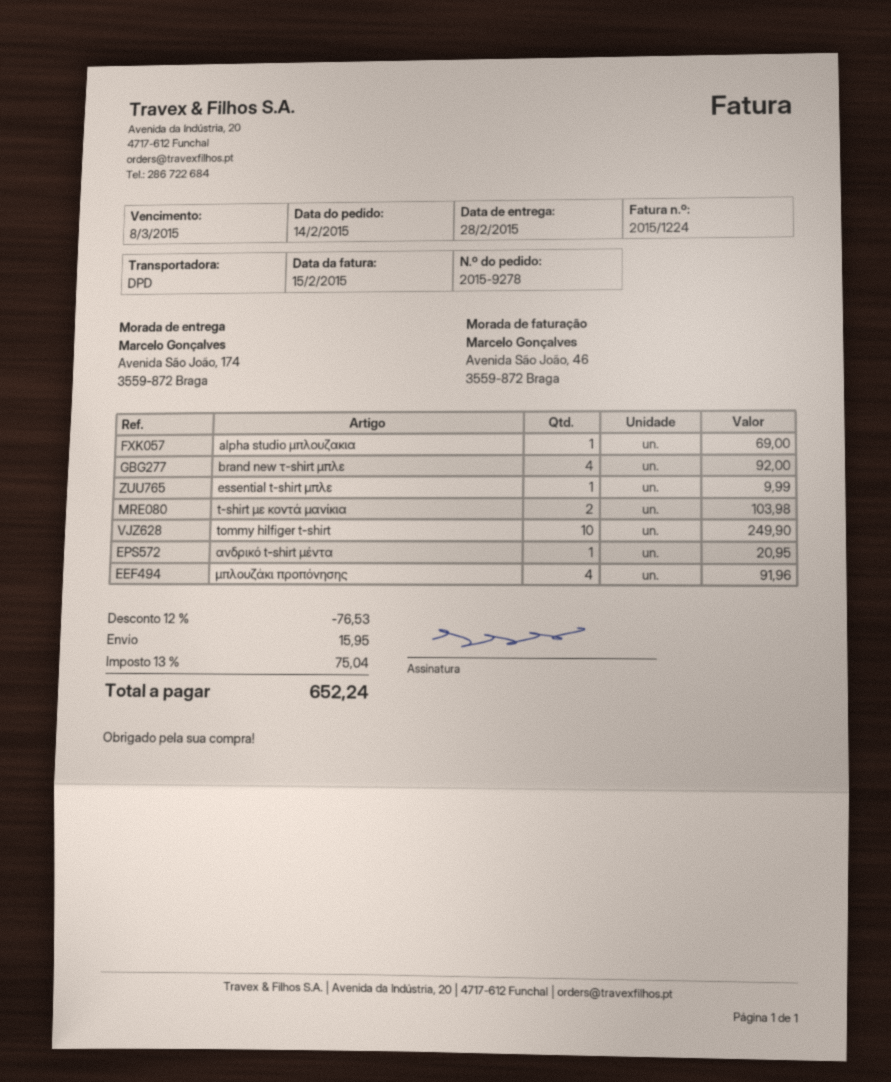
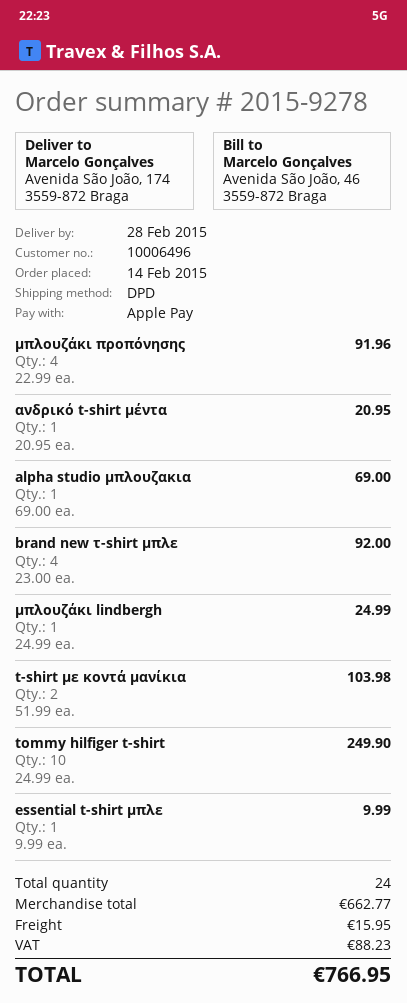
μπλουζάκι lindbergh: none -> 1 for 24.99
discount: 12% = 76.53 -> none
tax: 75.04 -> 88.23
total: 652.24 -> 766.95

